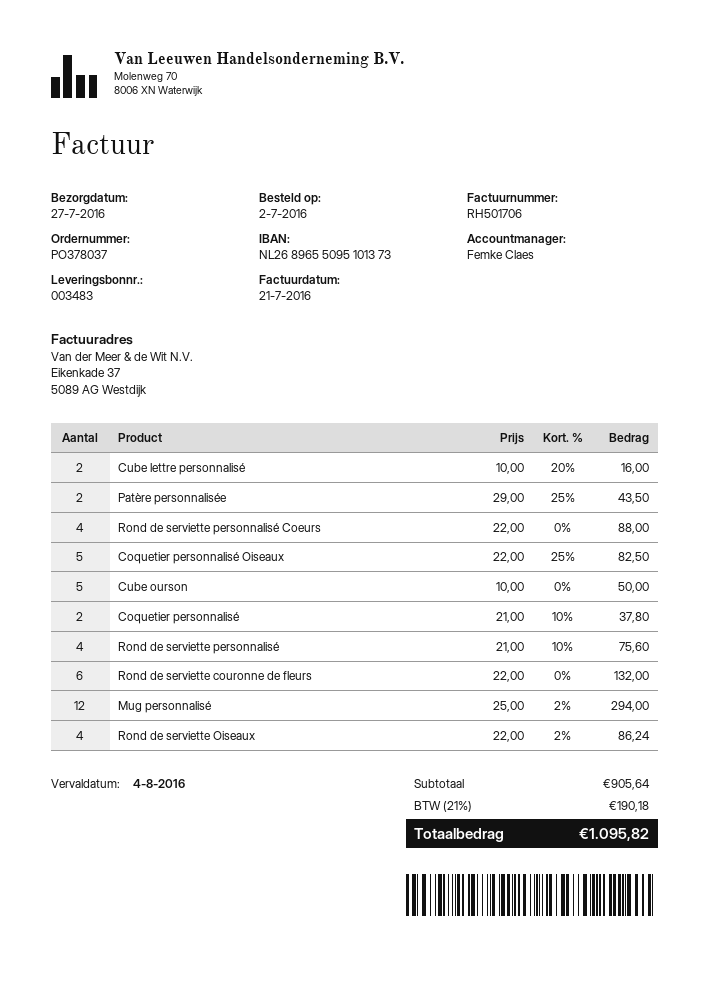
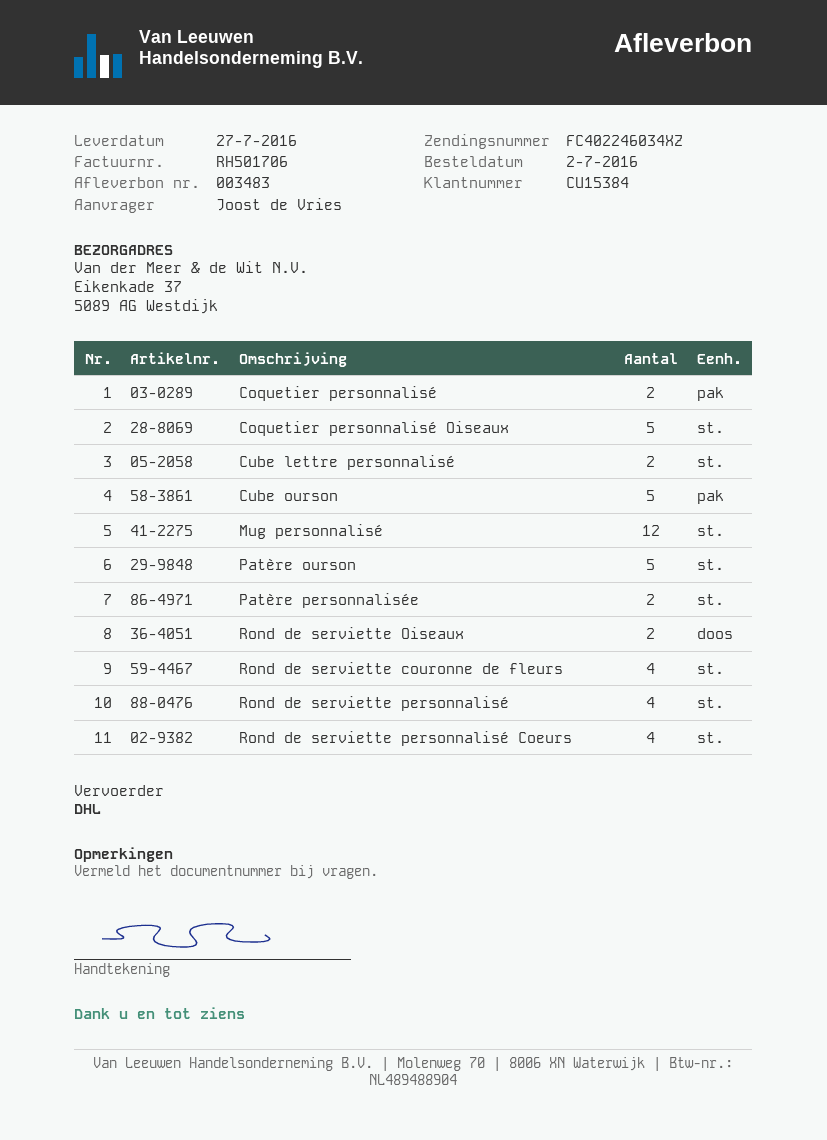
Rond de serviette couronne de fleurs: 6 -> 4
Rond de serviette Oiseaux: 4 -> 2
Patère ourson: none -> 5

